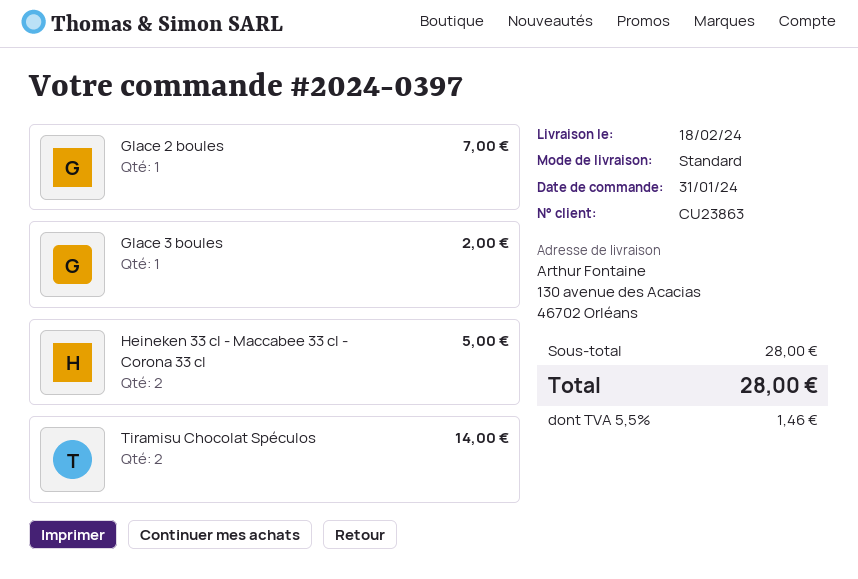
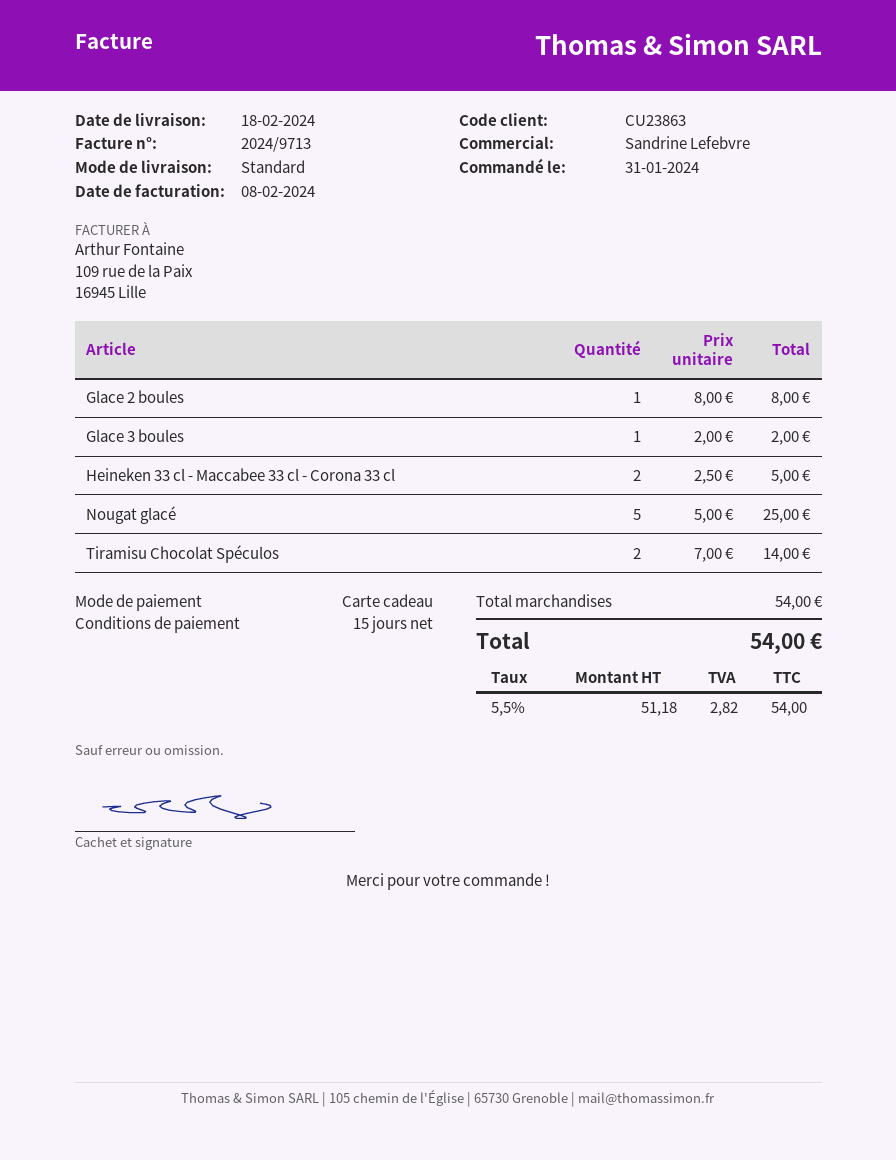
Glace 2 boules: 1 for 7.00 -> 1 for 8.00
Nougat glacé: none -> 5 for 25.00
subtotal: 28.00 -> 54.00
tax: 5.5% = 1.46 -> 5.5% = 2.82
total: 28.00 -> 54.00

